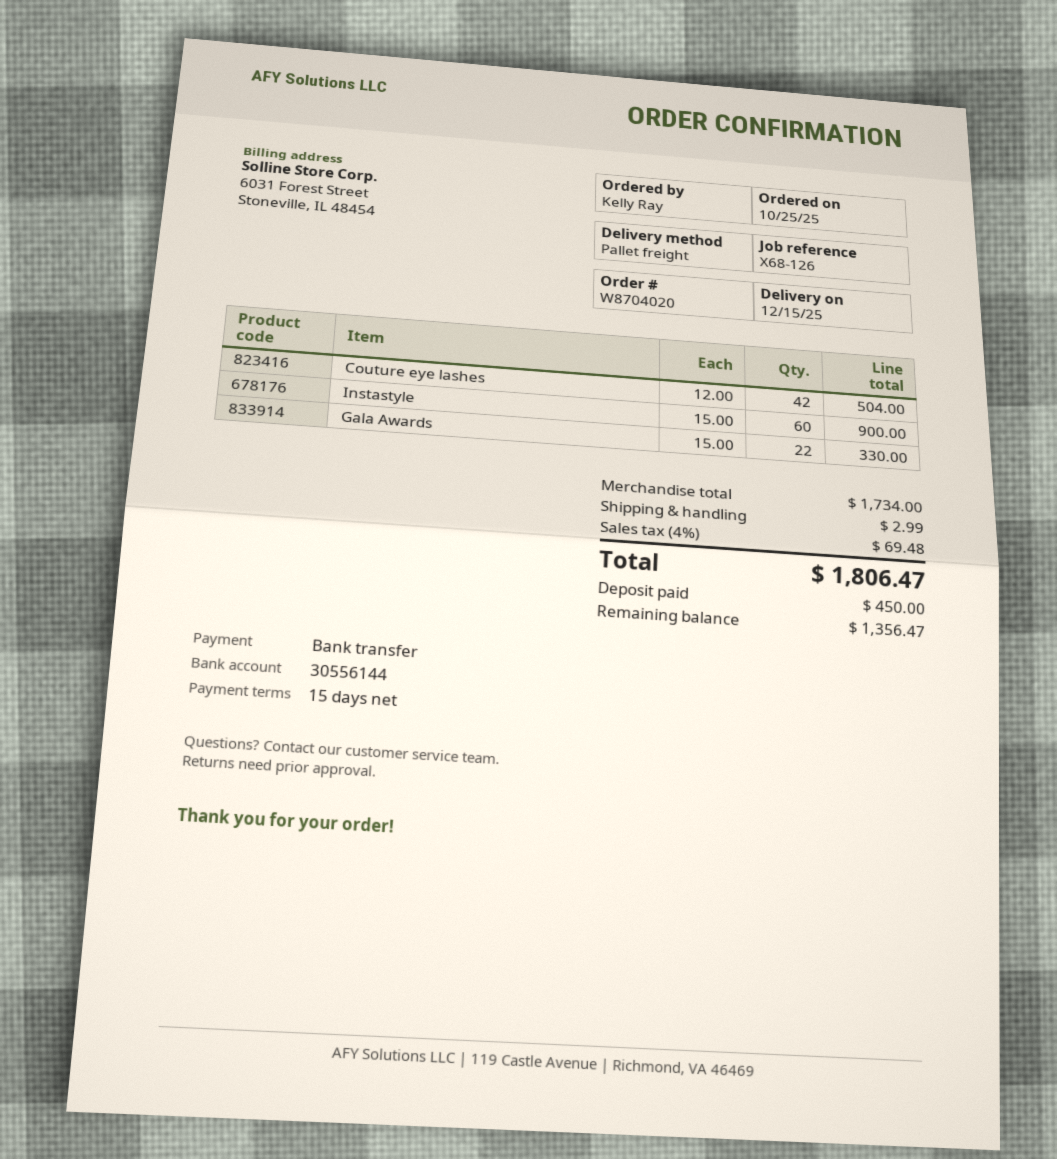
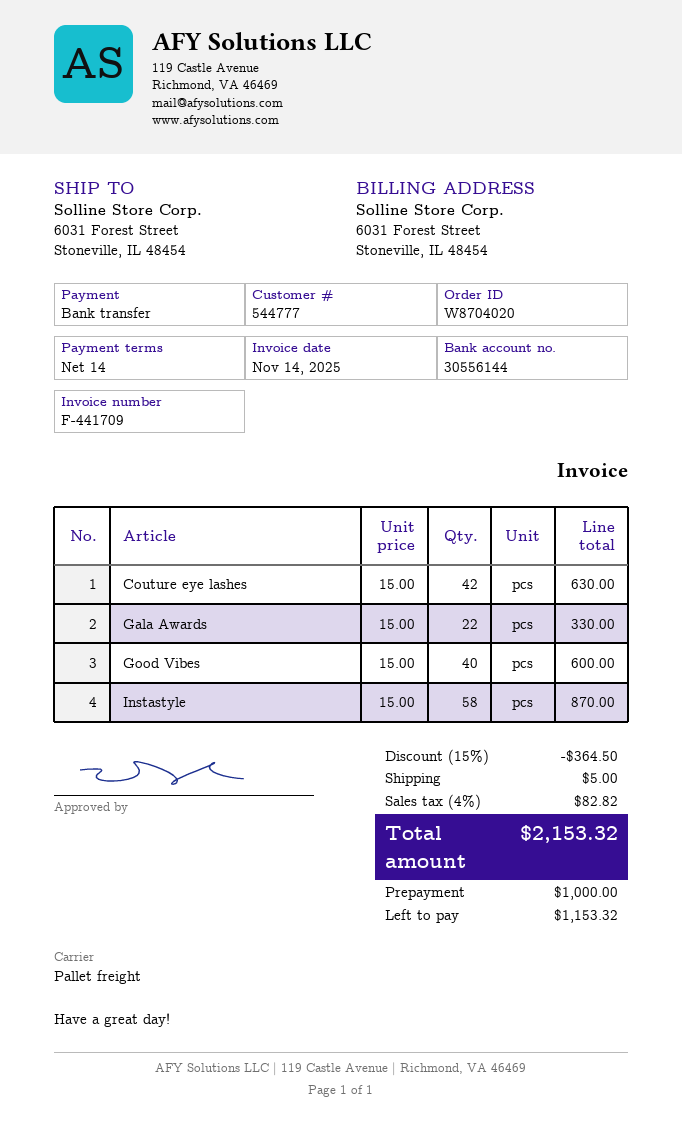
payment terms: 15 days -> 14 days
Couture eye lashes: 42 x 12.00 = 504.00 -> 42 x 15.00 = 630.00
Instastyle: 60 x 15.00 = 900.00 -> 58 x 15.00 = 870.00
Good Vibes: none -> 40 x 15.00 = 600.00
discount: none -> 15% = 364.50
shipping: 2.99 -> 5.00
tax: 4% = 69.48 -> 4% = 82.82
total: 1806.47 -> 2153.32
deposit: 450.00 -> 1000.00
balance: 1356.47 -> 1153.32

